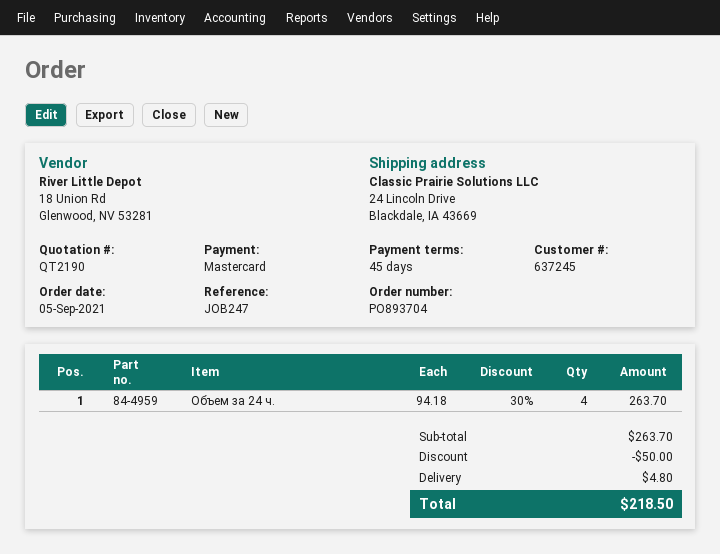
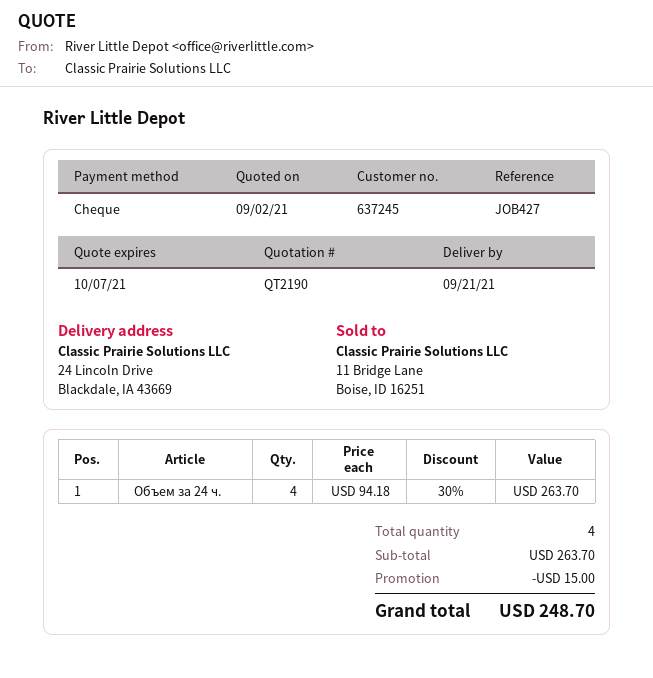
reference: JOB247 -> JOB427
payment method: Mastercard -> cheque
discount: 50.00 -> 15.00
shipping: 4.80 -> none
total: 218.50 -> 248.70

